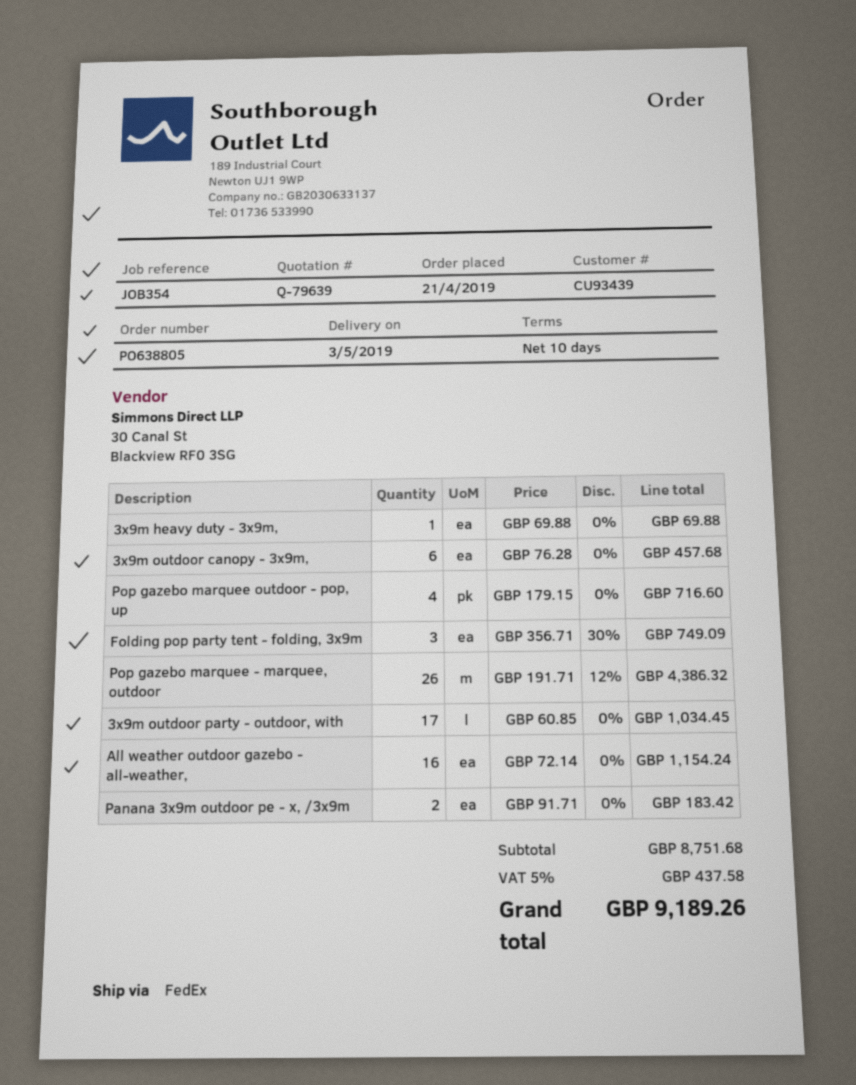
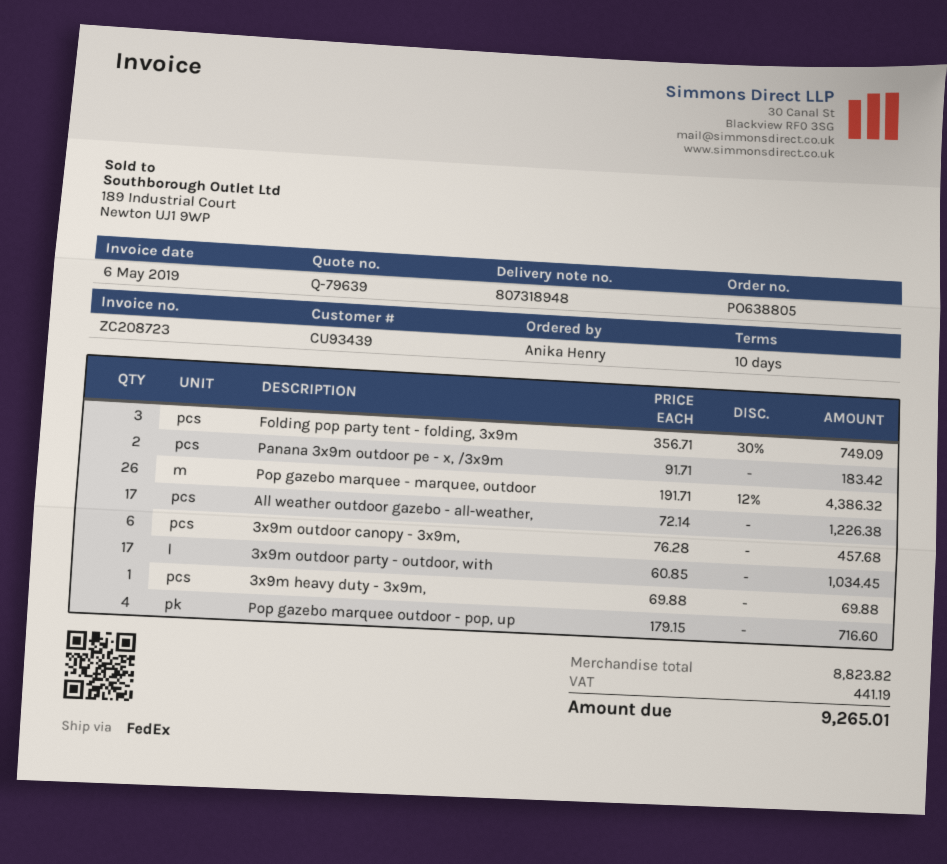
All weather outdoor gazebo - all-weather,: 16 x 72.14 = 1154.24 -> 17 x 72.14 = 1226.38
subtotal: 8751.68 -> 8823.82
tax: 437.58 -> 441.19
total: 9189.26 -> 9265.01

